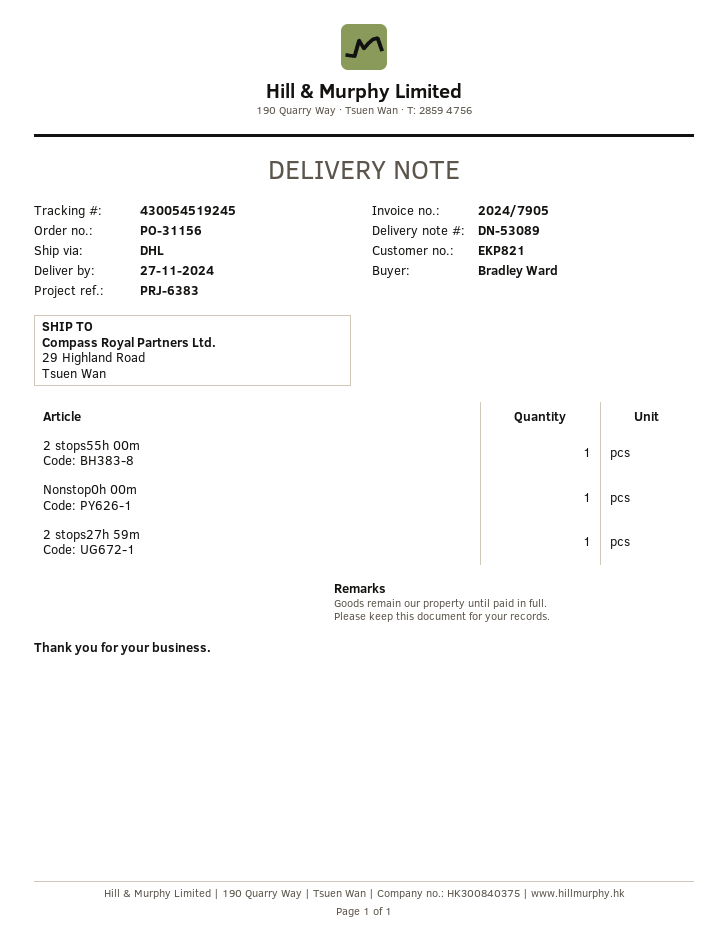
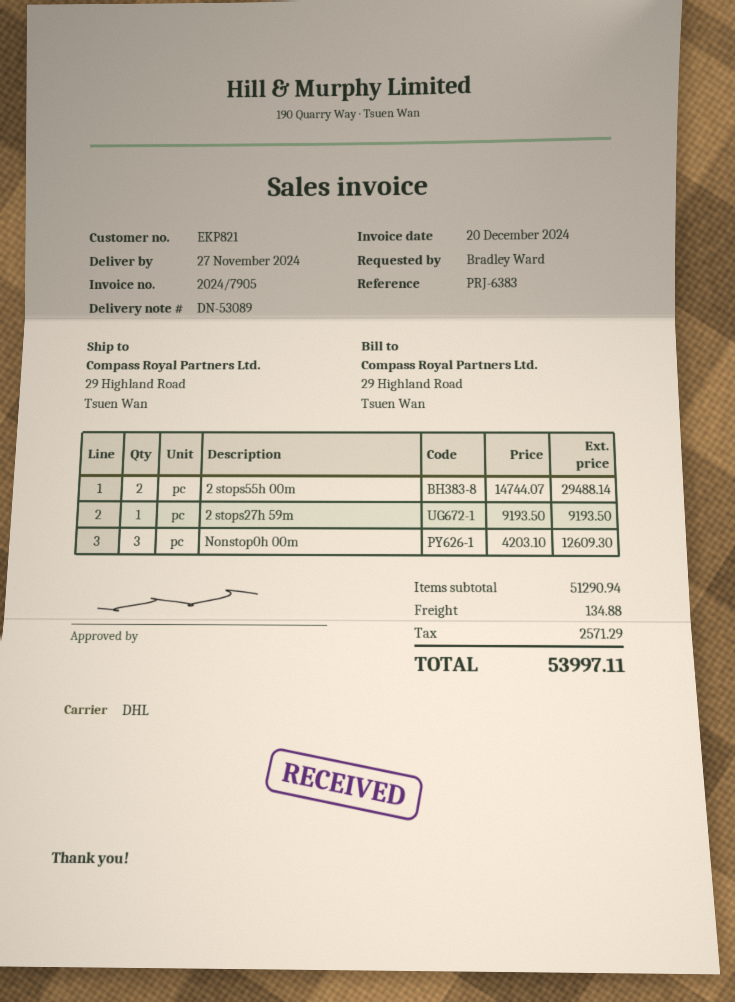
2 stops55h 00m: 1 -> 2
Nonstop0h 00m: 1 -> 3

